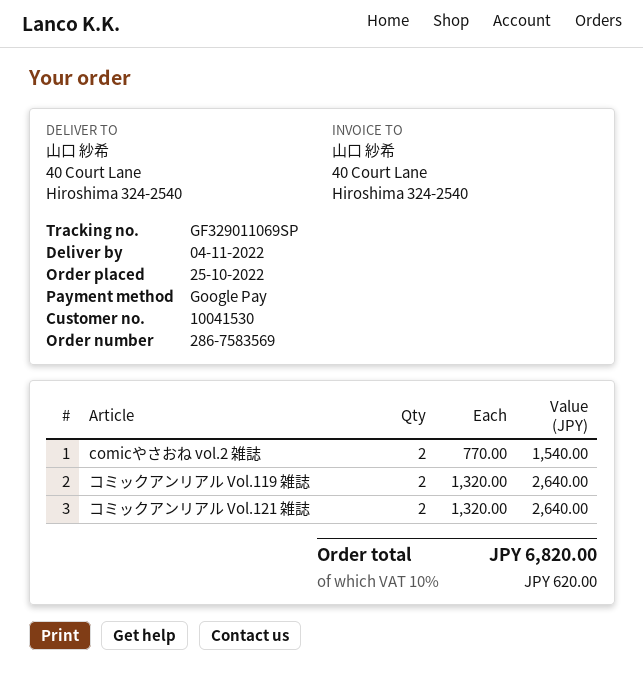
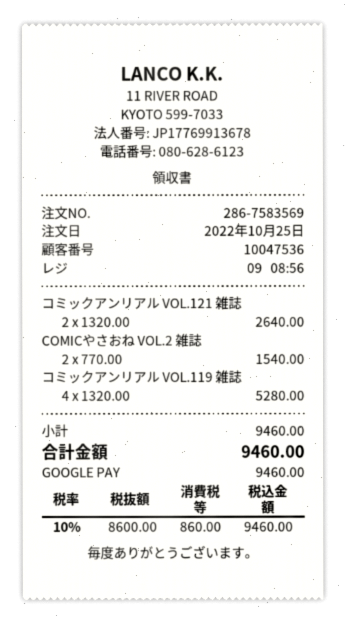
customer number: 10041530 -> 10047536
コミックアンリアル Vol.119 雑誌: 2 x 1320.00 = 2640.00 -> 4 x 1320.00 = 5280.00
tax: 10% = 620.00 -> 10% = 860.00
total: 6820.00 -> 9460.00

